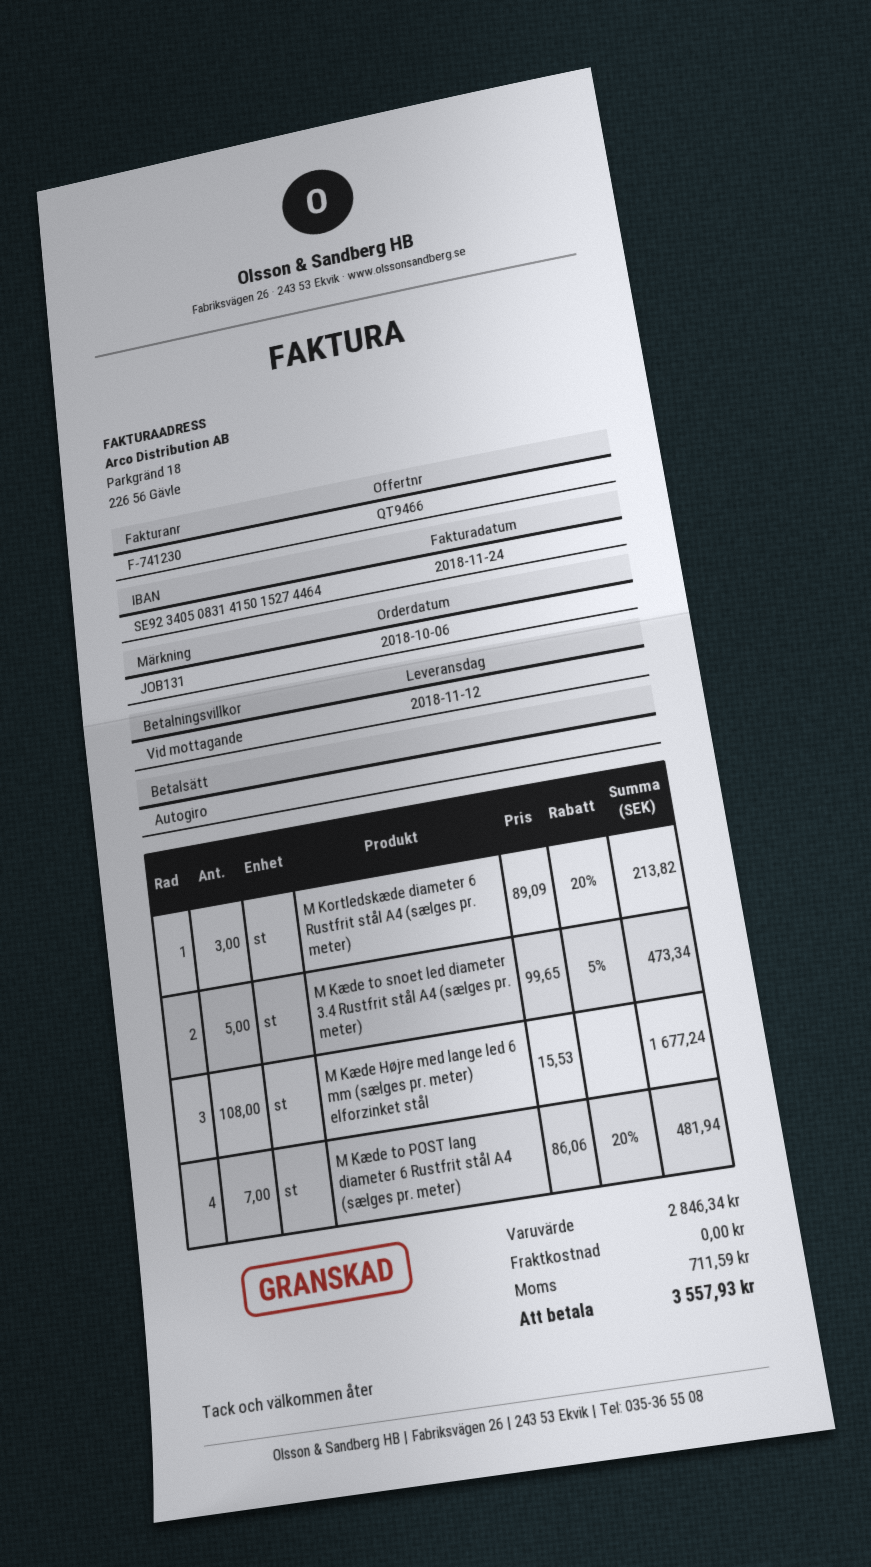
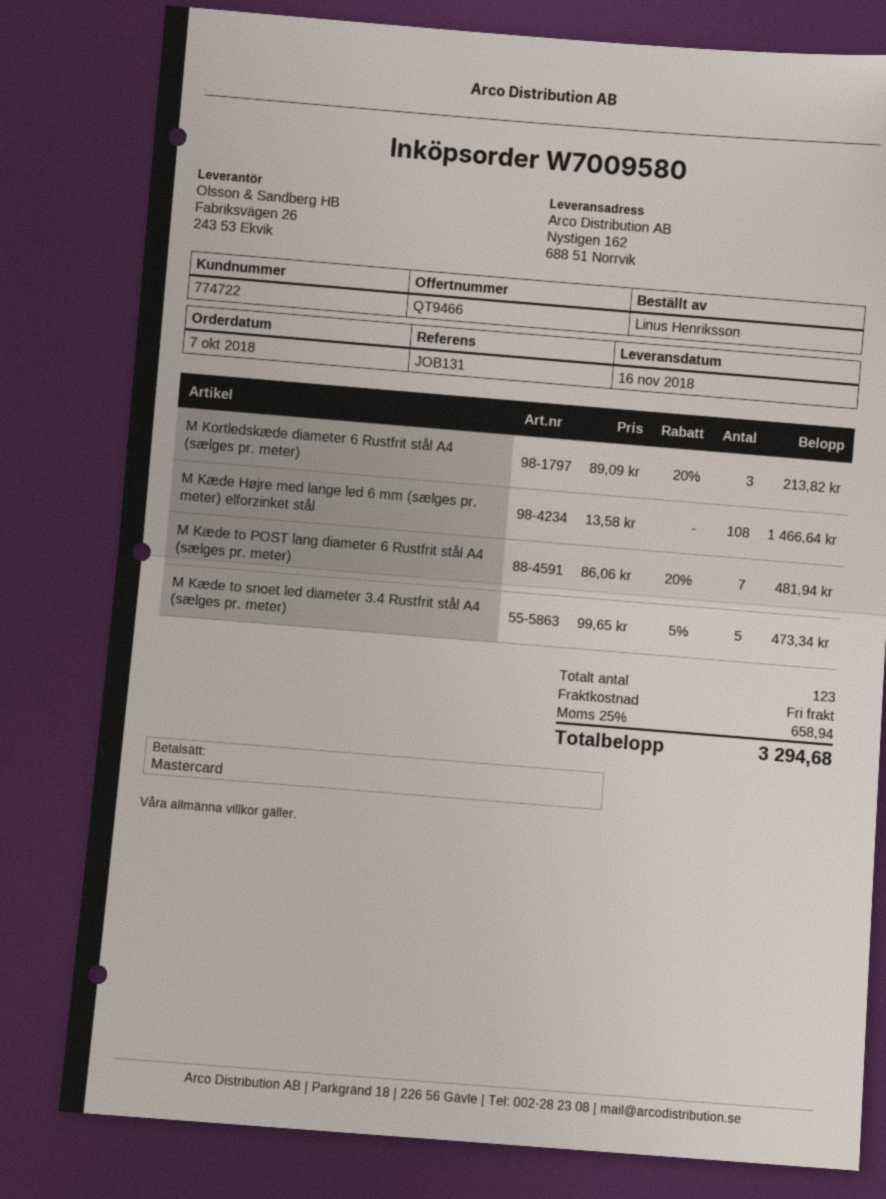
order date: 2018-10-06 -> 2018-10-07
delivery date: 2018-11-12 -> 2018-11-16
payment method: direct debit -> Mastercard
M Kæde Højre med lange led 6 mm (sælges pr. meter) elforzinket stål: 108 x 15.53 = 1677.24 -> 108 x 13.58 = 1466.64
tax: 711.59 -> 658.94
total: 3557.93 -> 3294.68

